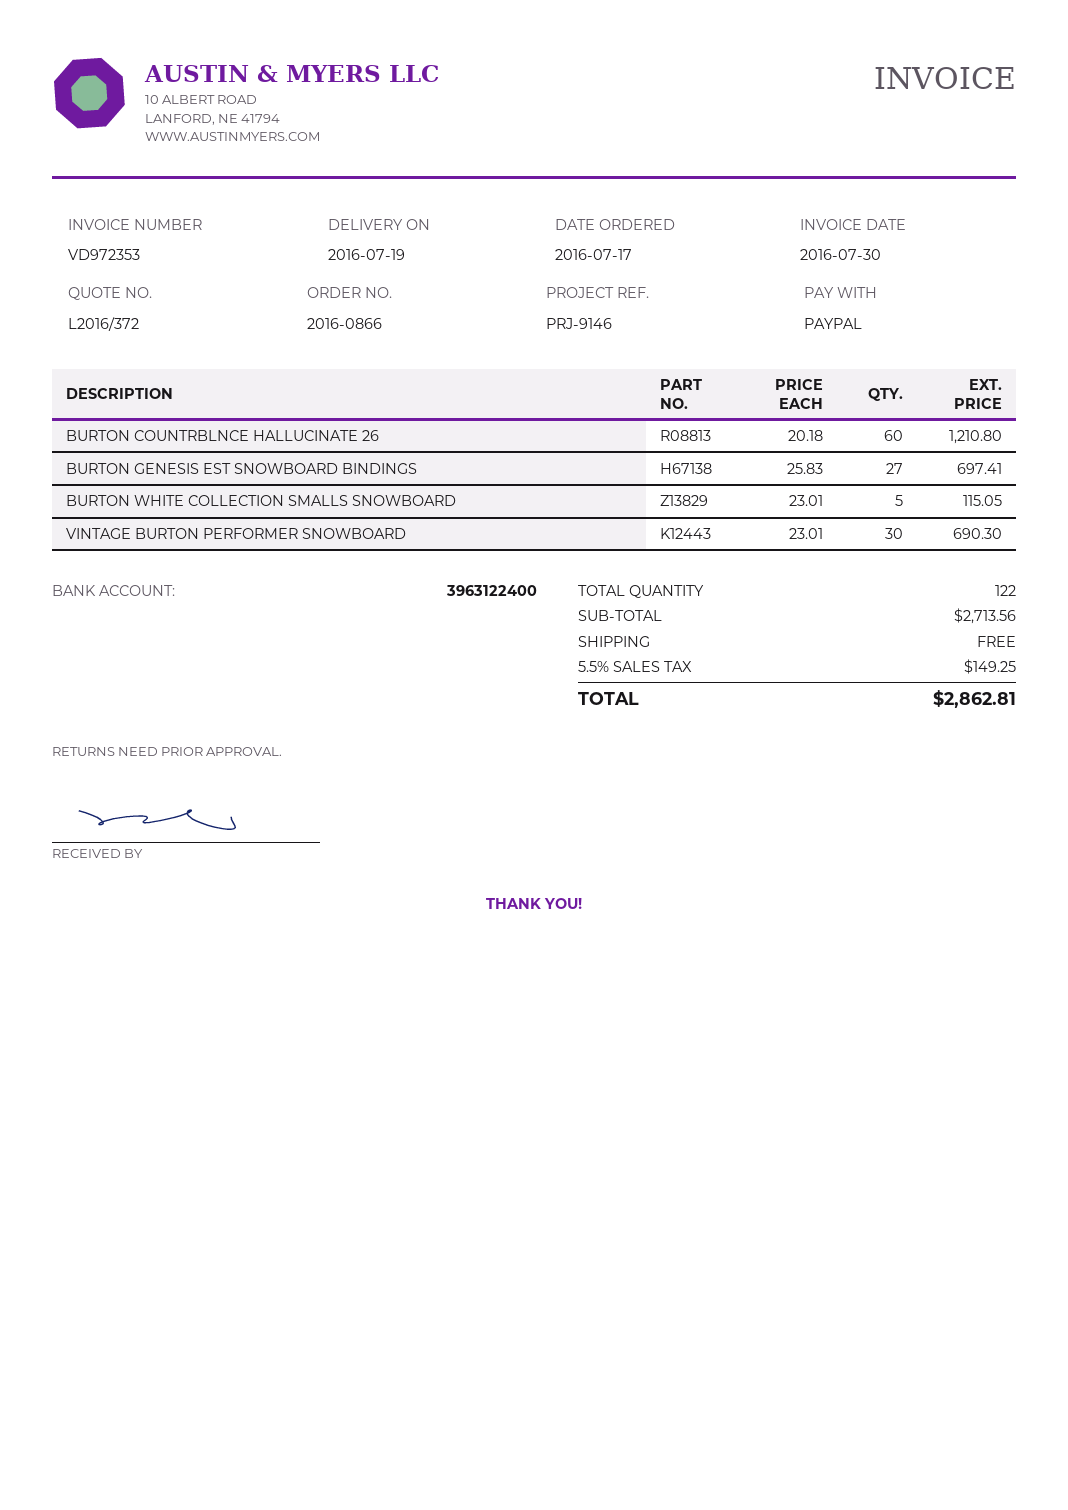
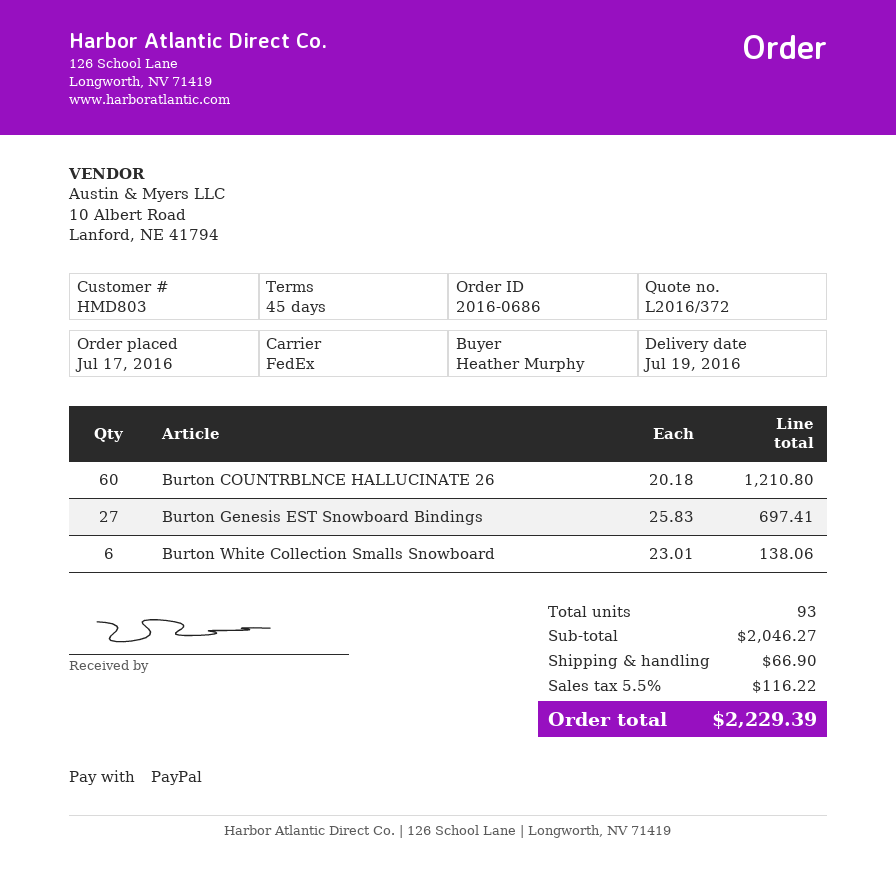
order number: 2016-0866 -> 2016-0686
BURTON WHITE COLLECTION SMALLS SNOWBOARD: 5 x 23.01 = 115.05 -> 6 x 23.01 = 138.06
VINTAGE BURTON PERFORMER SNOWBOARD: 30 x 23.01 = 690.30 -> none
total quantity: 122 -> 93
subtotal: 2713.56 -> 2046.27
shipping: 0.00 -> 66.90
tax: 5.5% = 149.25 -> 5.5% = 116.22
total: 2862.81 -> 2229.39

